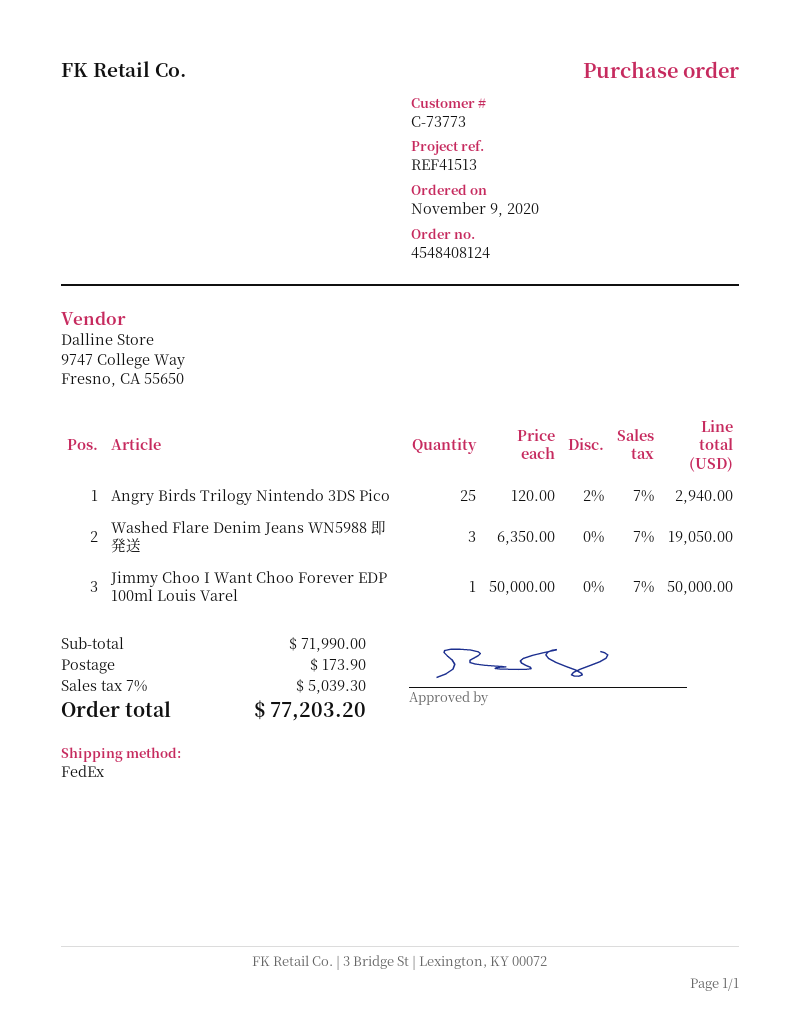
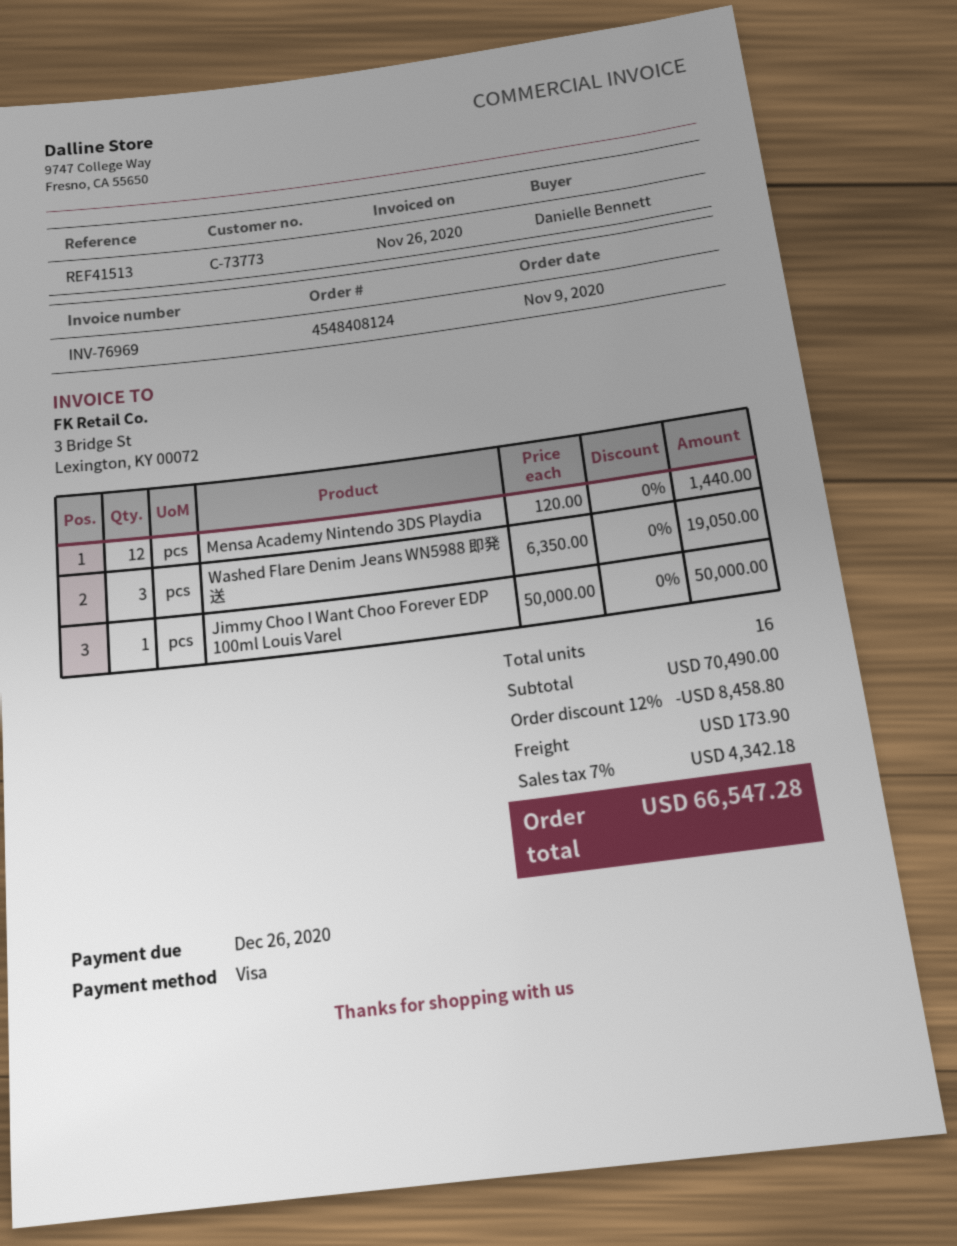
Angry Birds Trilogy Nintendo 3DS Pico: 25 x 120.00 - 2% = 2940.00 -> none
Mensa Academy Nintendo 3DS Playdia: none -> 12 x 120.00 = 1440.00
subtotal: 71990.00 -> 70490.00
discount: none -> 12% = 8458.80
tax: 7% = 5039.30 -> 7% = 4342.18
total: 77203.20 -> 66547.28

